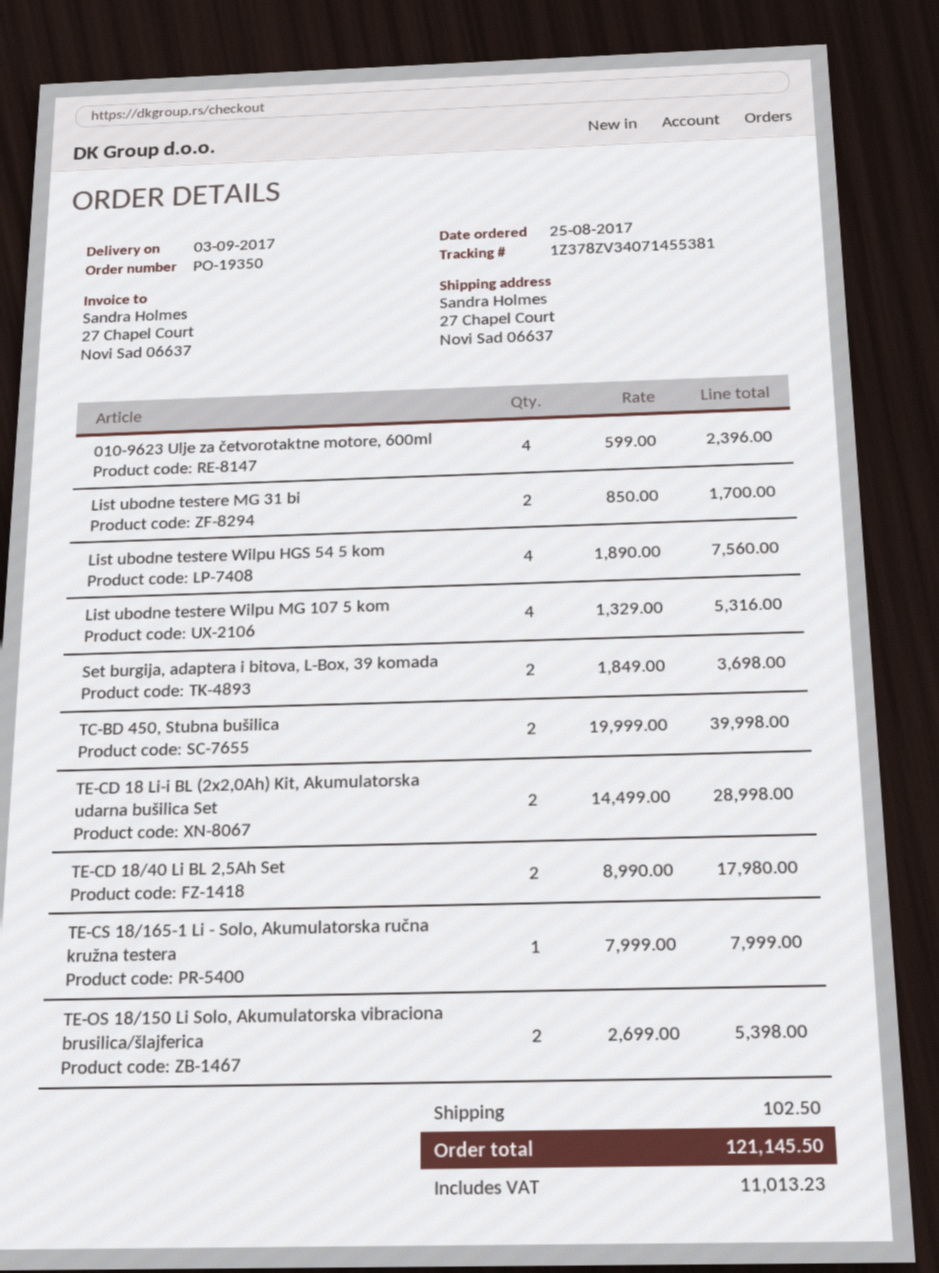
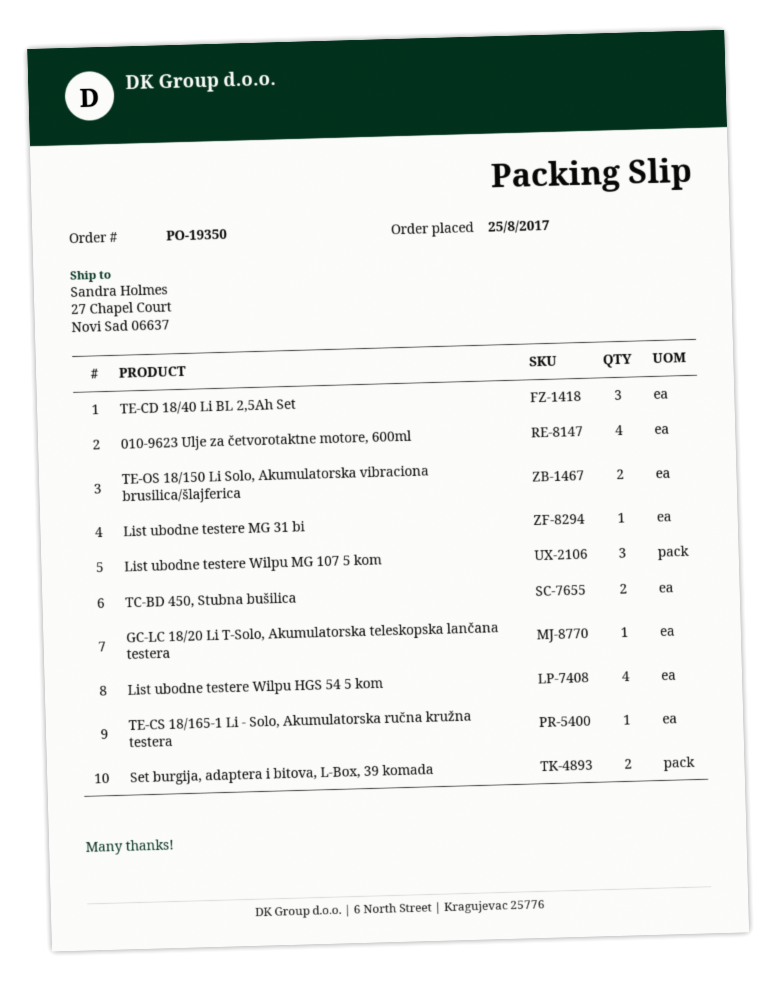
List ubodne testere MG 31 bi: 2 -> 1
List ubodne testere Wilpu MG 107 5 kom: 4 -> 3
TE-CD 18 Li-i BL (2x2,0Ah) Kit, Akumulatorska udarna bušilica Set: 2 -> none
TE-CD 18/40 Li BL 2,5Ah Set: 2 -> 3
GC-LC 18/20 Li T-Solo, Akumulatorska teleskopska lančana testera: none -> 1

